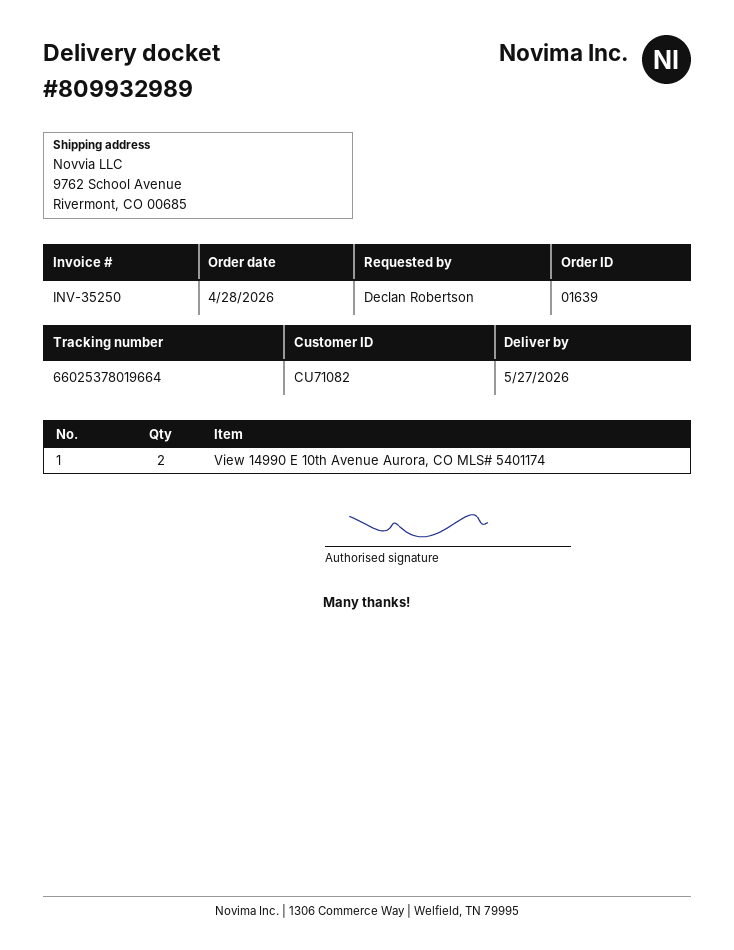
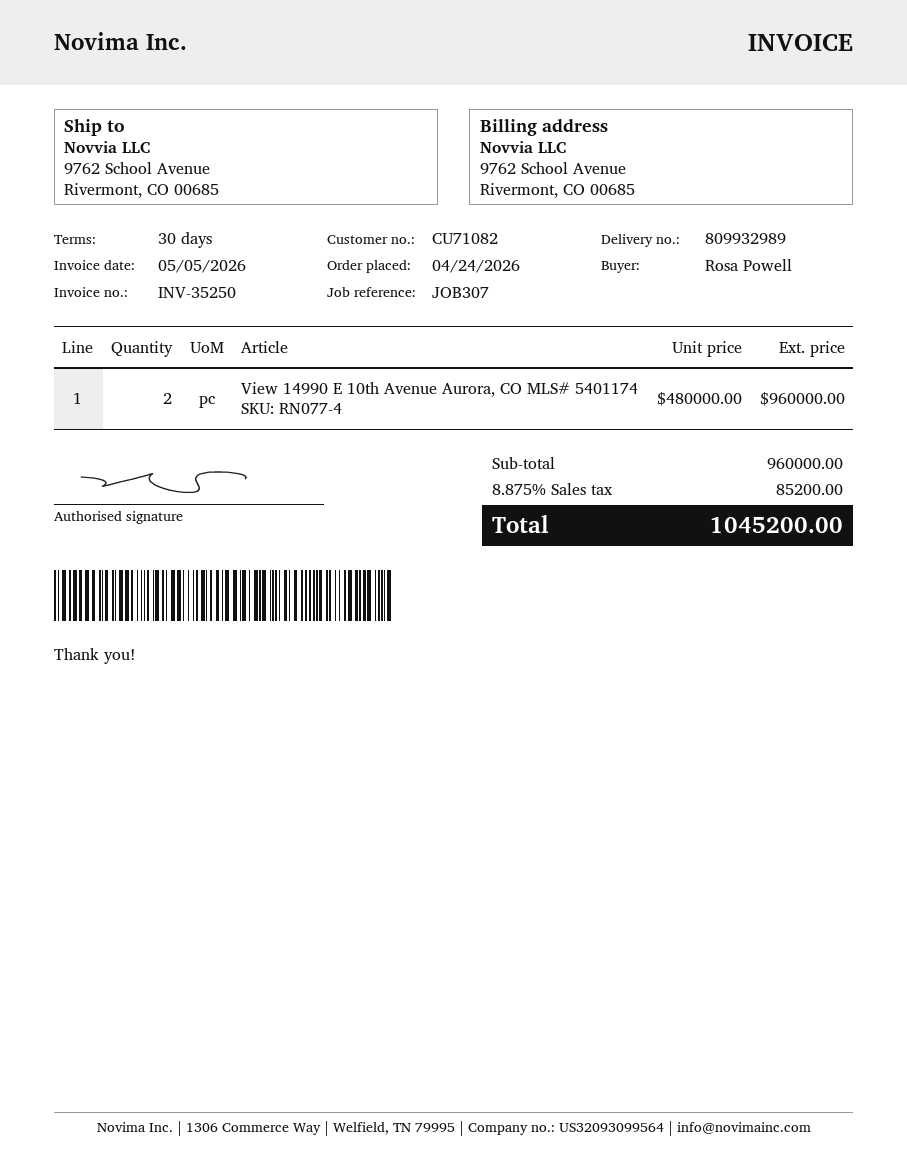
order date: 2026-04-28 -> 2026-04-24
ordered by: Declan Robertson -> Rosa Powell

